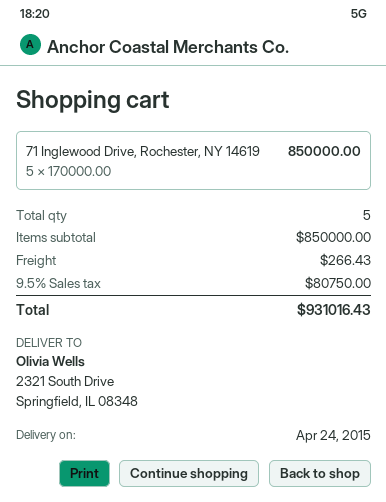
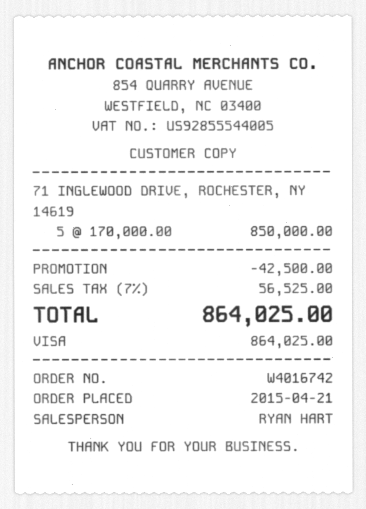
discount: none -> 42500.00
shipping: 266.43 -> none
tax: 9.5% = 80750.00 -> 7% = 56525.00
total: 931016.43 -> 864025.00

